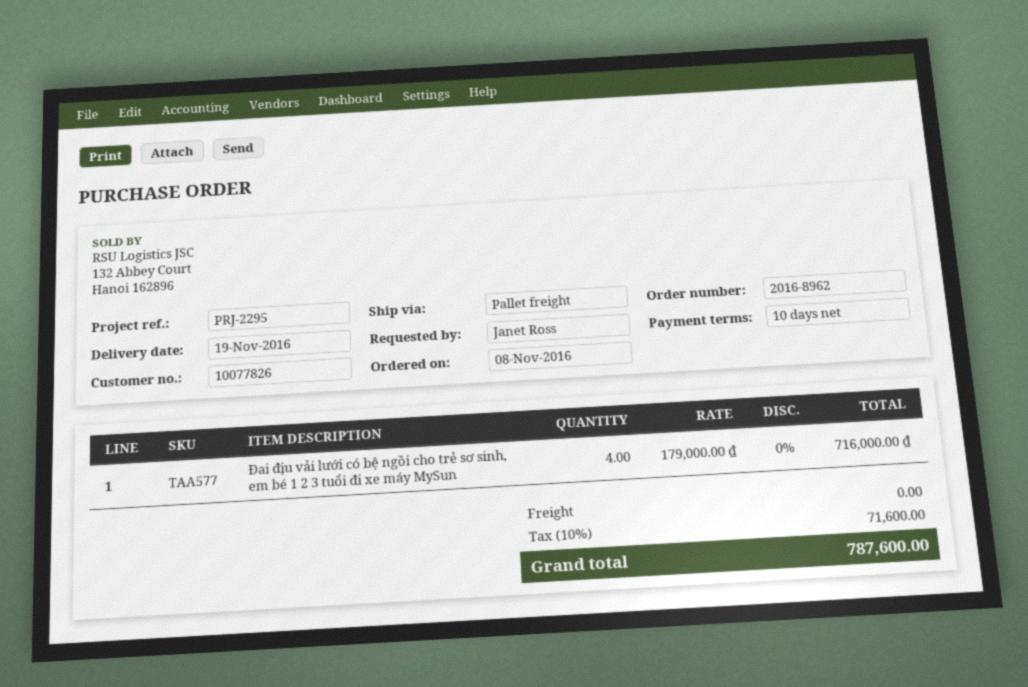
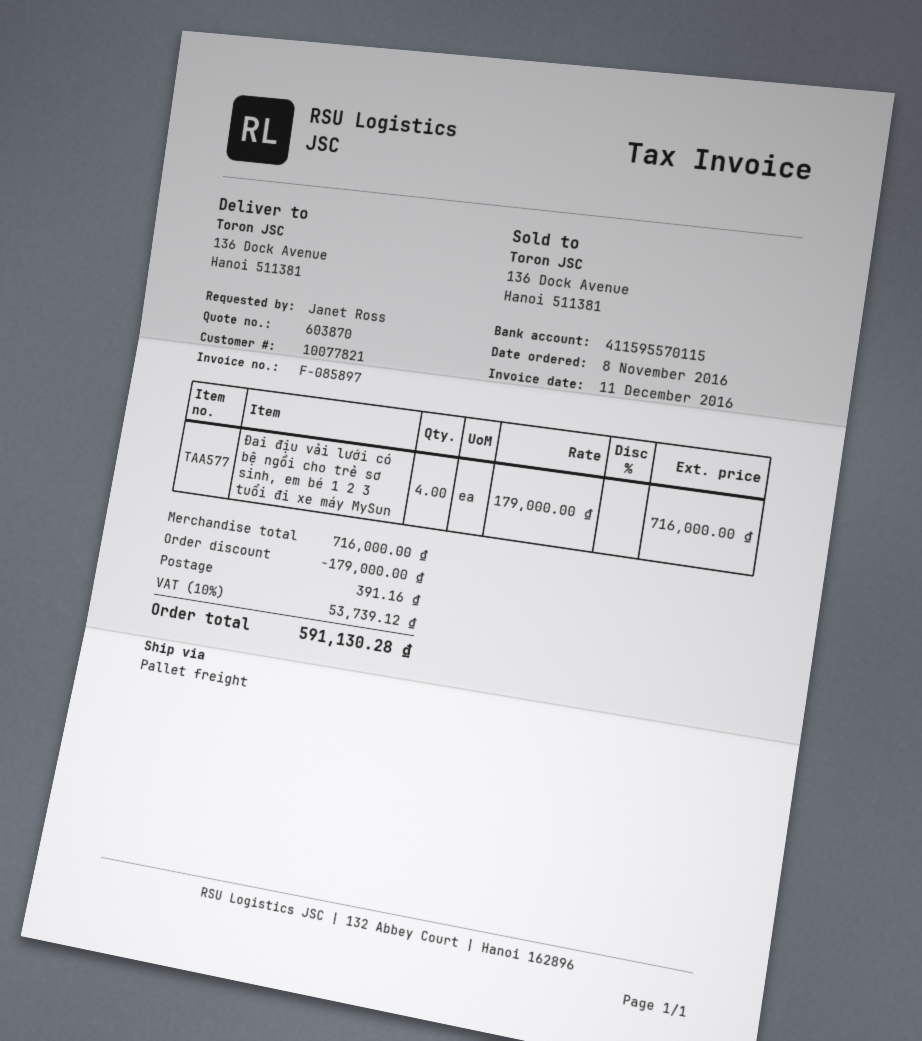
customer number: 10077826 -> 10077821
discount: none -> 179000.00
shipping: 0.00 -> 391.16
tax: 10% = 71600.00 -> 10% = 53739.12
total: 787600.00 -> 591130.28

